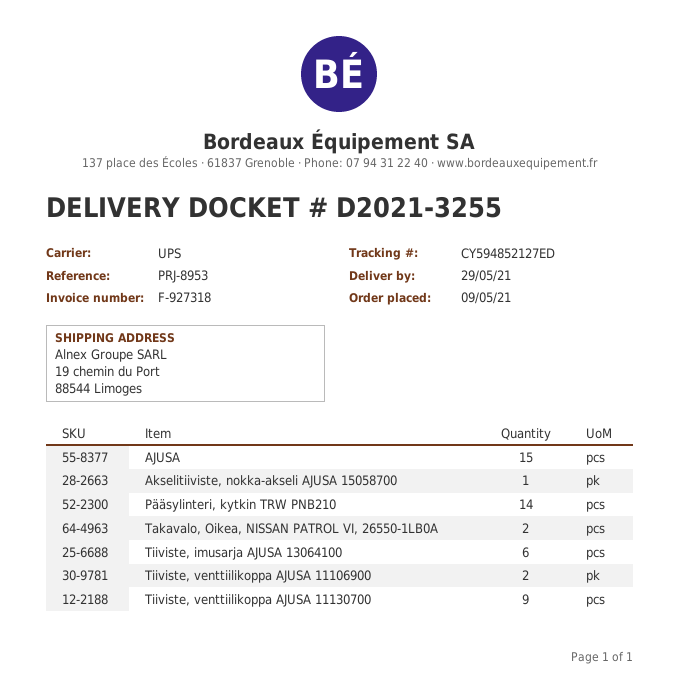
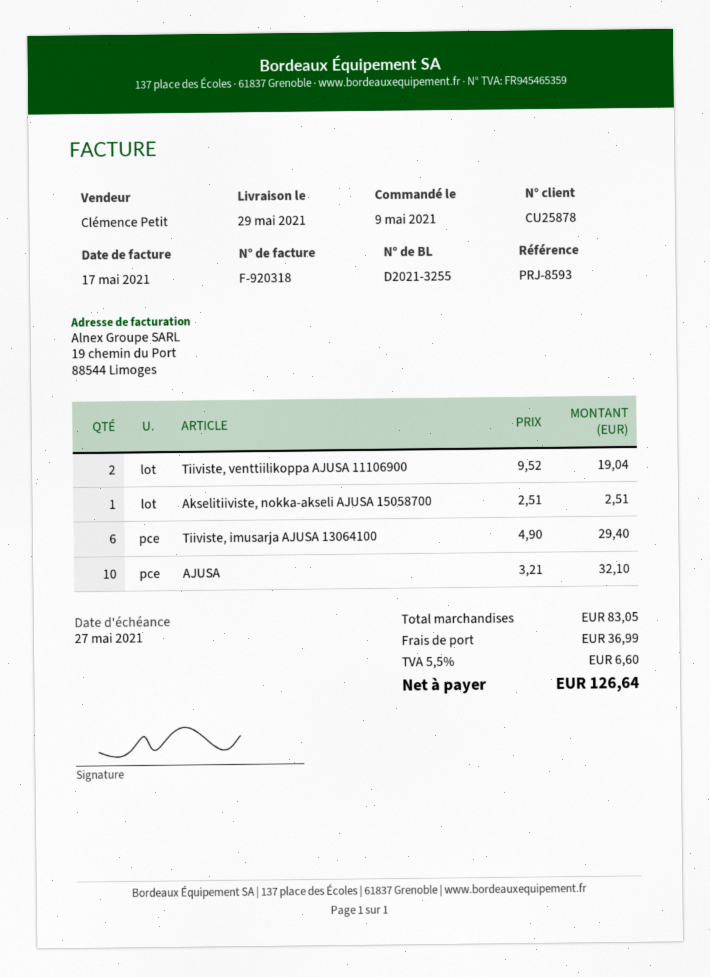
invoice number: F-927318 -> F-920318
reference: PRJ-8953 -> PRJ-8593
AJUSA: 15 -> 10
Pääsylinteri, kytkin TRW PNB210: 14 -> none
Takavalo, Oikea, NISSAN PATROL VI, 26550-1LB0A: 2 -> none
Tiiviste, venttiilikoppa AJUSA 11130700: 9 -> none

